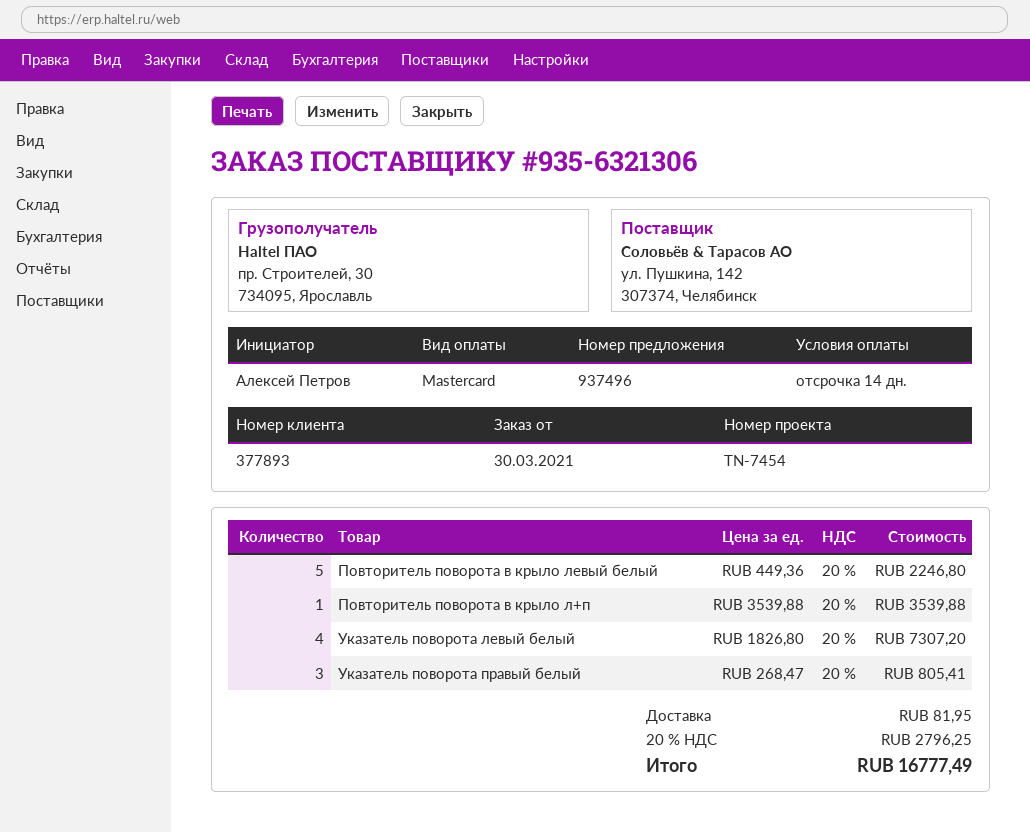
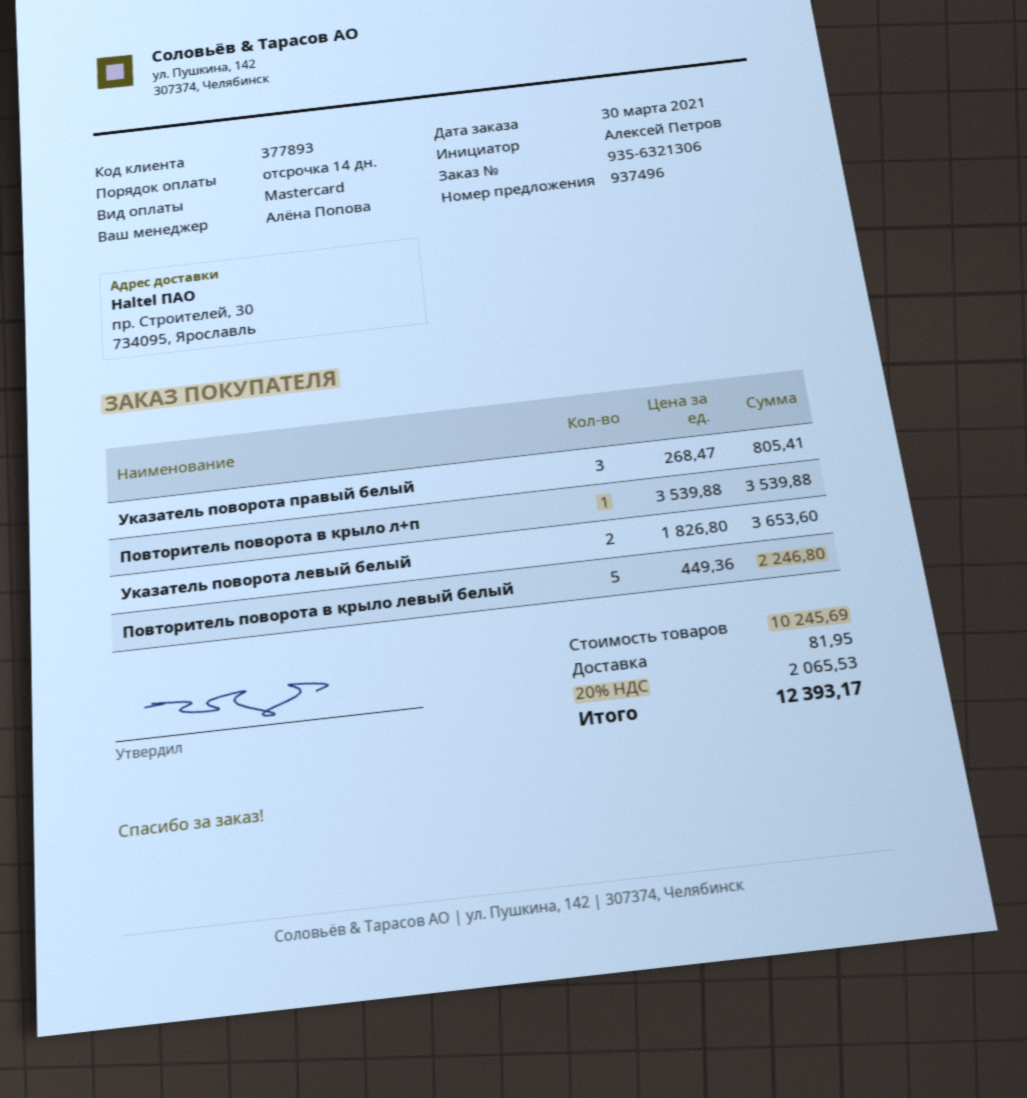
Указатель поворота левый белый: 4 x 1826.80 = 7307.20 -> 2 x 1826.80 = 3653.60
tax: 20% = 2796.25 -> 20% = 2065.53
total: 16777.49 -> 12393.17

